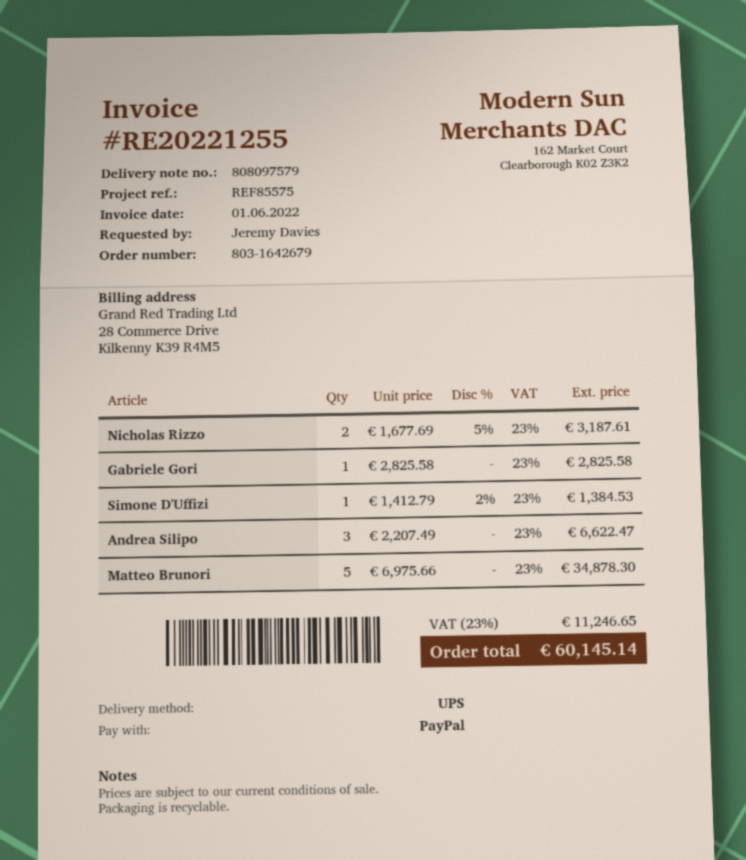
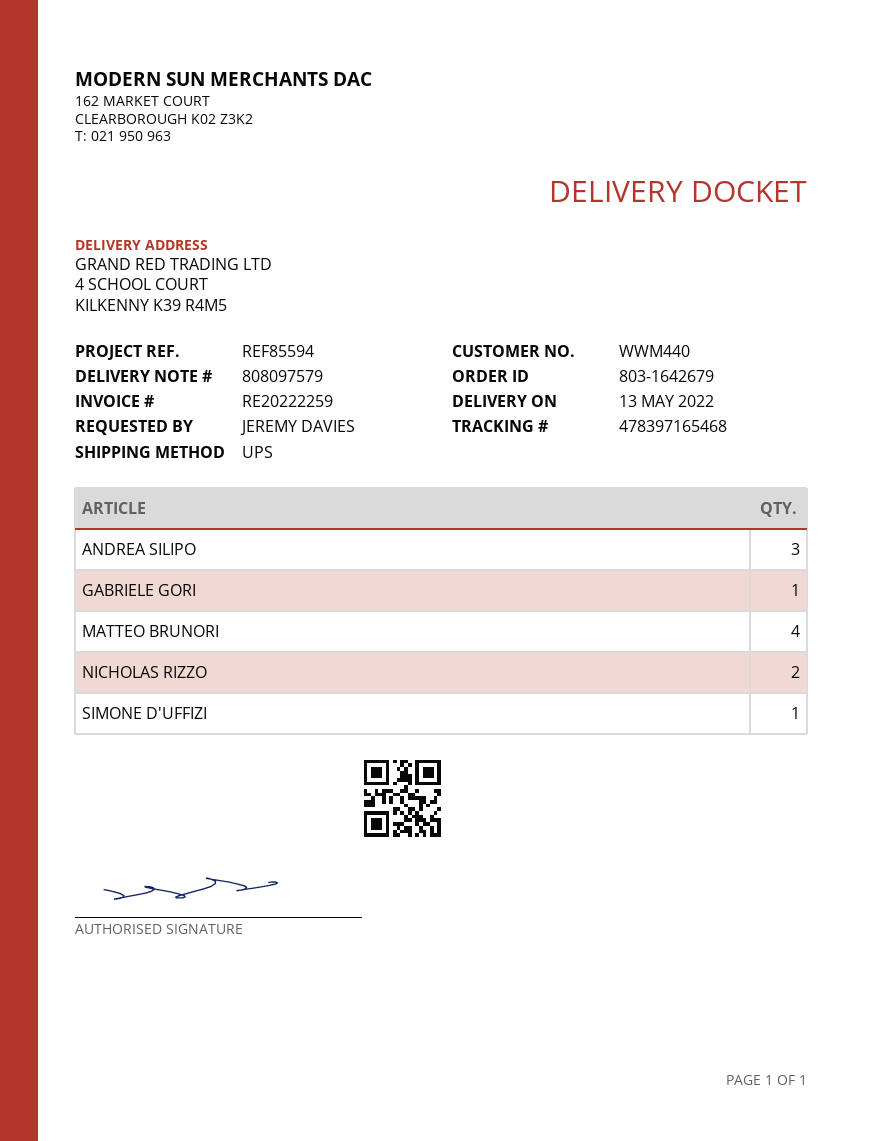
invoice number: RE20221255 -> RE20222259
reference: REF85575 -> REF85594
Matteo Brunori: 5 -> 4

